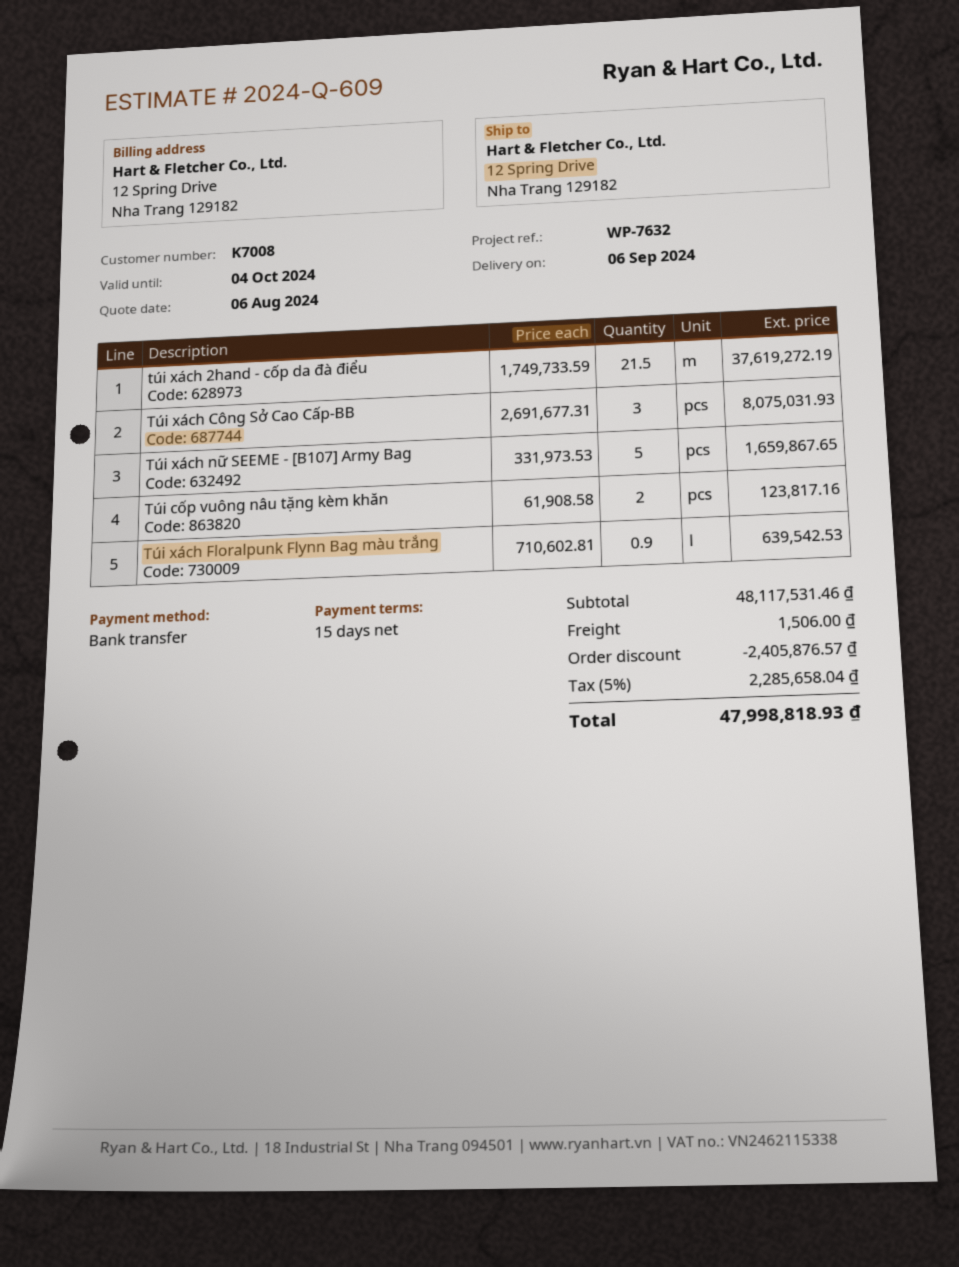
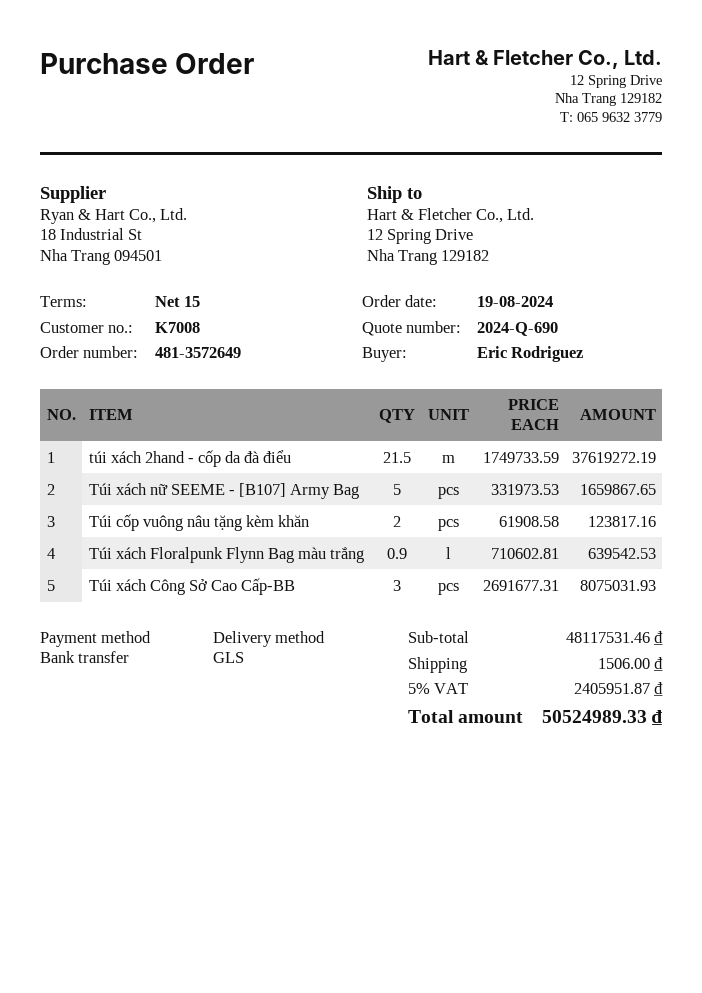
quote number: 2024-Q-609 -> 2024-Q-690
discount: 2405876.57 -> none
tax: 5% = 2285658.04 -> 5% = 2405951.87
total: 47998818.93 -> 50524989.33

